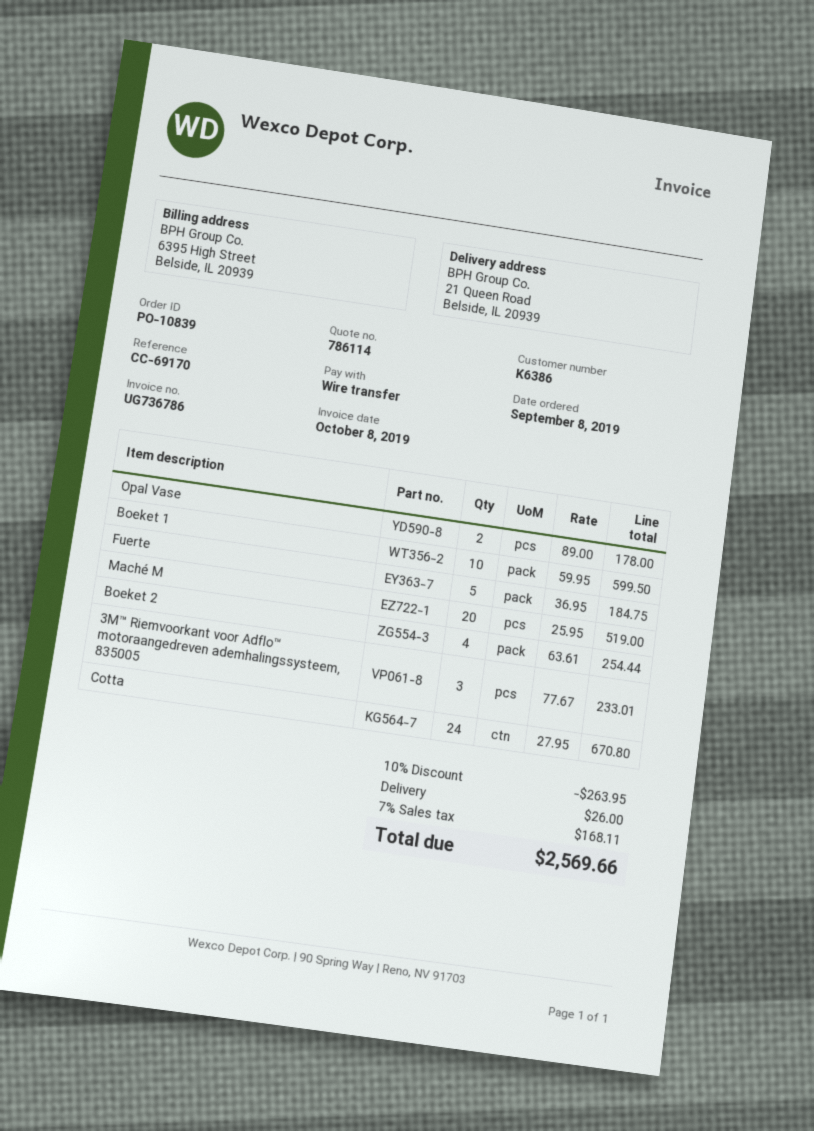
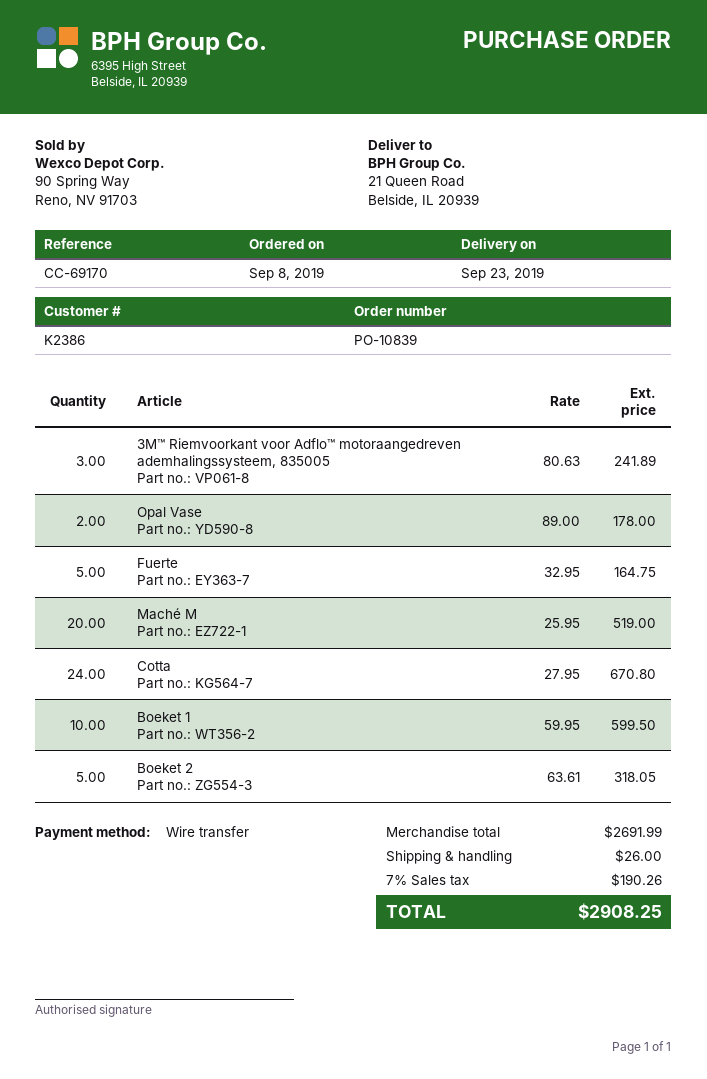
customer number: K6386 -> K2386
Fuerte: 5 x 36.95 = 184.75 -> 5 x 32.95 = 164.75
Boeket 2: 4 x 63.61 = 254.44 -> 5 x 63.61 = 318.05
3M™ Riemvoorkant voor Adflo™ motoraangedreven ademhalingssysteem, 835005: 3 x 77.67 = 233.01 -> 3 x 80.63 = 241.89
discount: 10% = 263.95 -> none
tax: 7% = 168.11 -> 7% = 190.26
total: 2569.66 -> 2908.25

